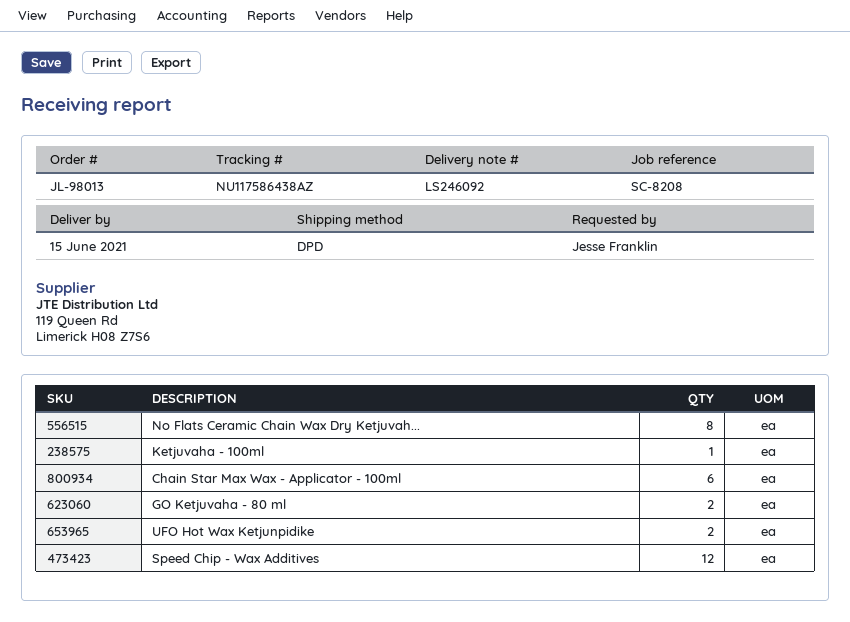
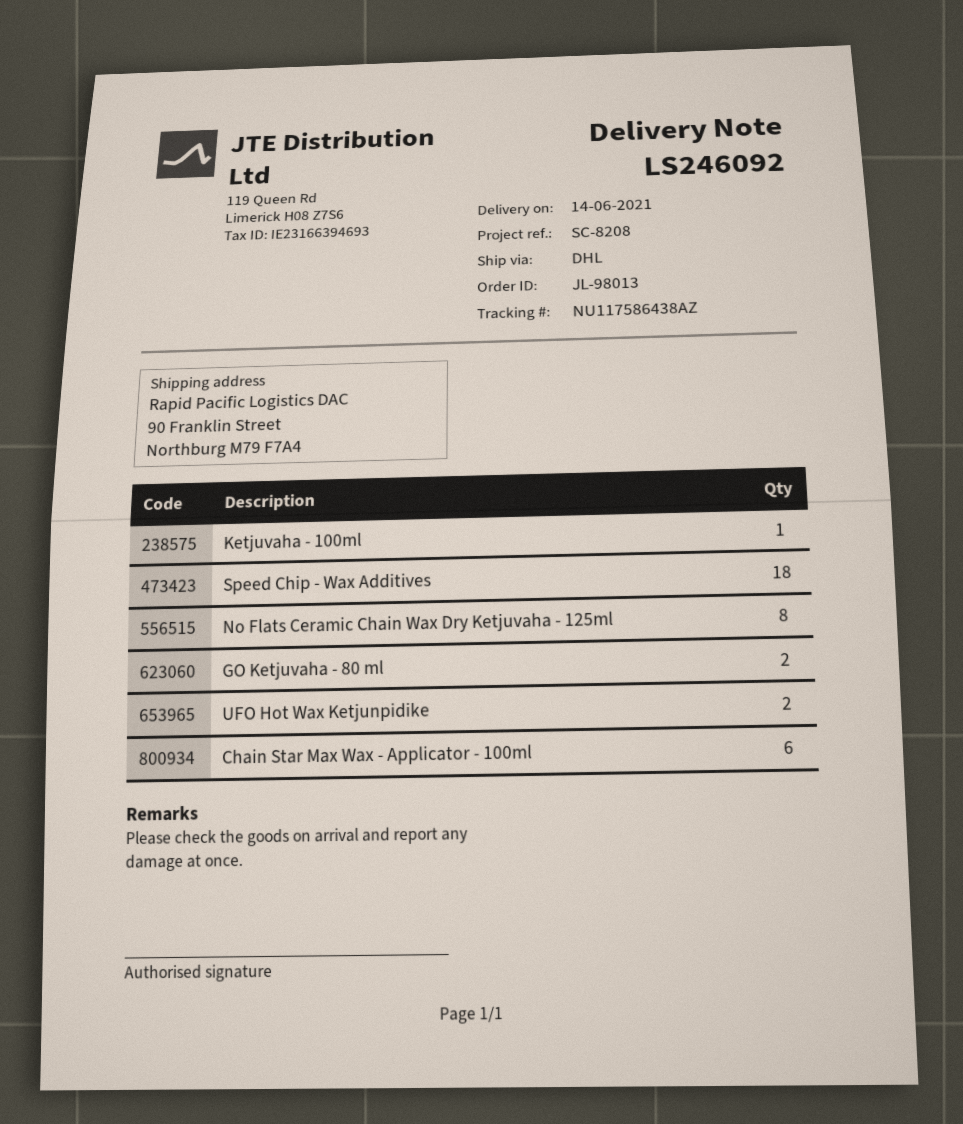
delivery date: 2021-06-15 -> 2021-06-14
shipping method: DPD -> DHL
Speed Chip - Wax Additives: 12 -> 18

